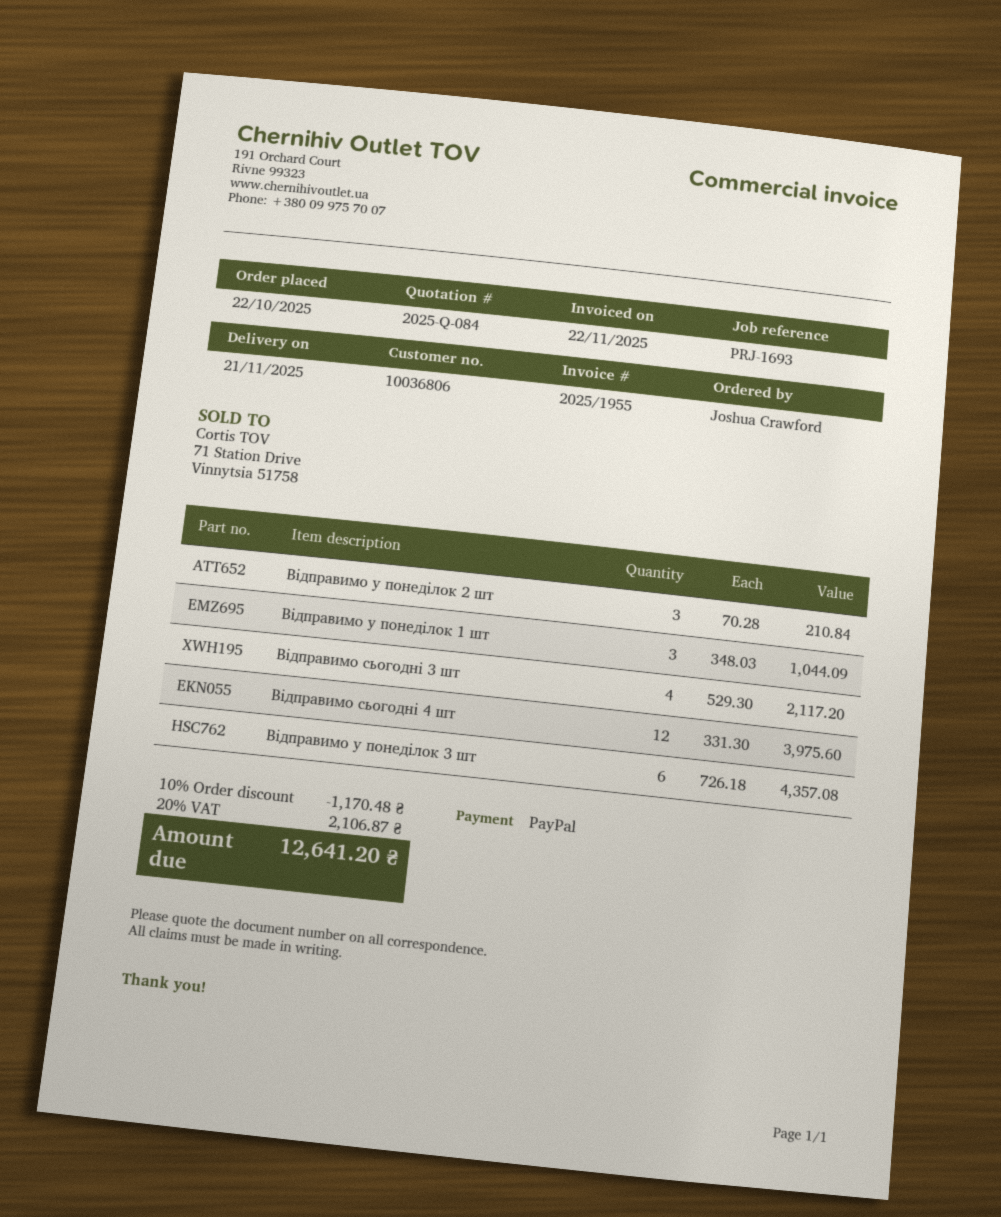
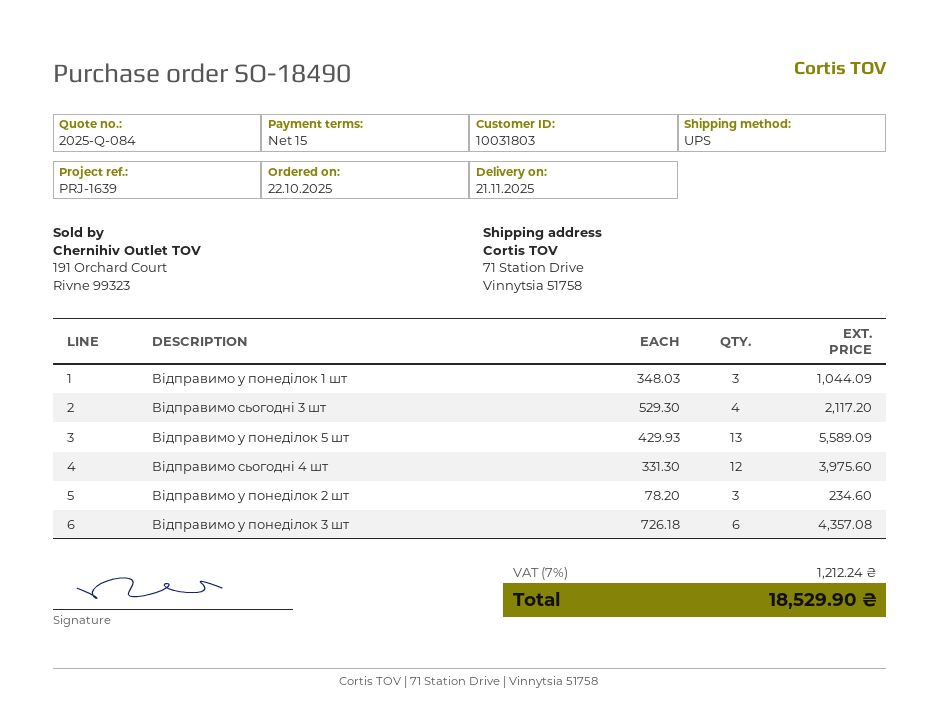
customer number: 10036806 -> 10031803
reference: PRJ-1693 -> PRJ-1639
Відправимо у понеділок 2 шт: 3 x 70.28 = 210.84 -> 3 x 78.20 = 234.60
Відправимо у понеділок 5 шт: none -> 13 x 429.93 = 5589.09
discount: 10% = 1170.48 -> none
tax: 20% = 2106.87 -> 7% = 1212.24
total: 12641.20 -> 18529.90

